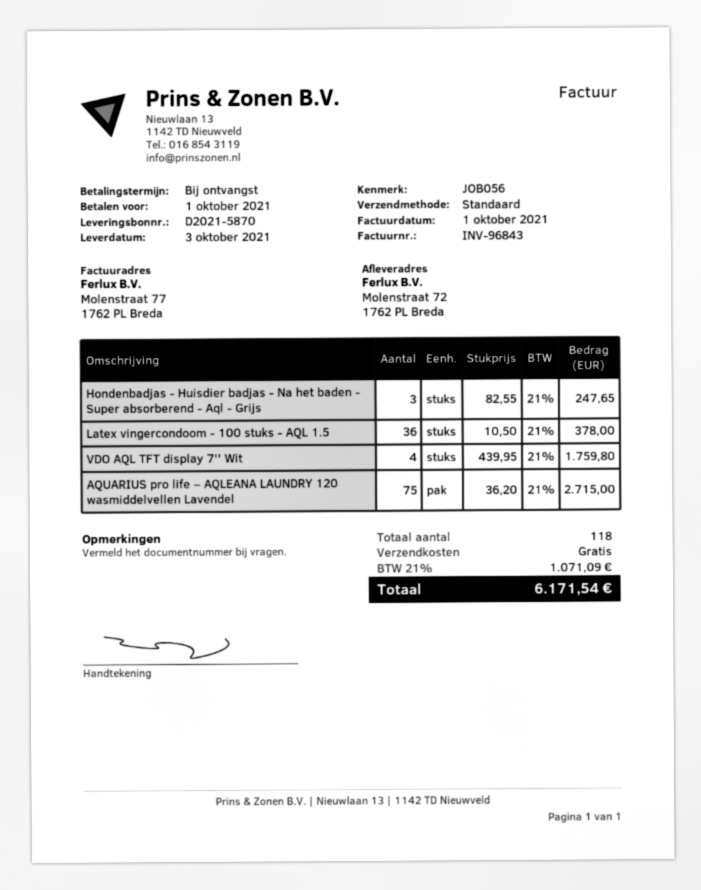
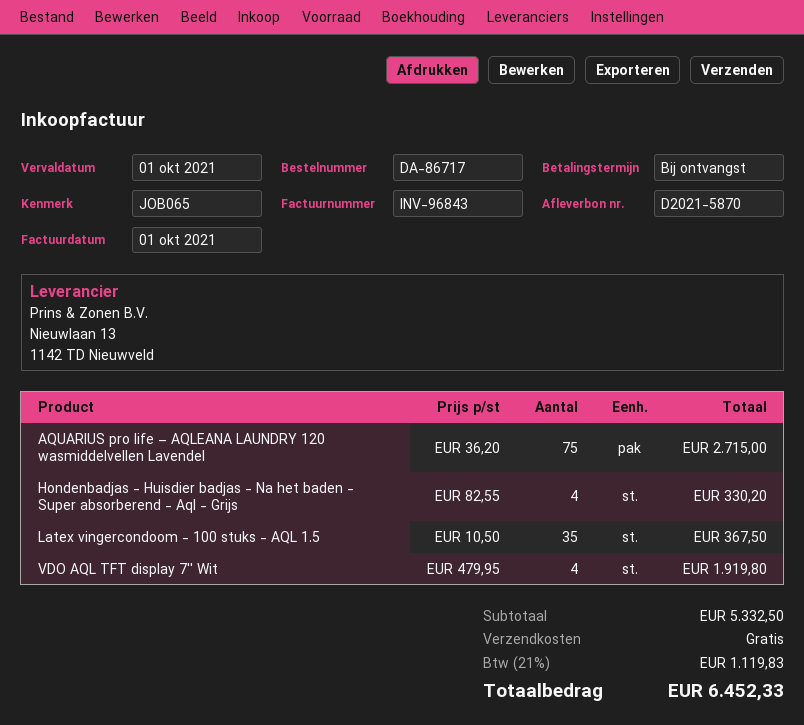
reference: JOB056 -> JOB065
Hondenbadjas - Huisdier badjas - Na het baden - Super absorberend - Aql - Grijs: 3 x 82.55 = 247.65 -> 4 x 82.55 = 330.20
Latex vingercondoom - 100 stuks - AQL 1.5: 36 x 10.50 = 378.00 -> 35 x 10.50 = 367.50
VDO AQL TFT display 7'' Wit: 4 x 439.95 = 1759.80 -> 4 x 479.95 = 1919.80
tax: 21% = 1071.09 -> 21% = 1119.83
total: 6171.54 -> 6452.33

